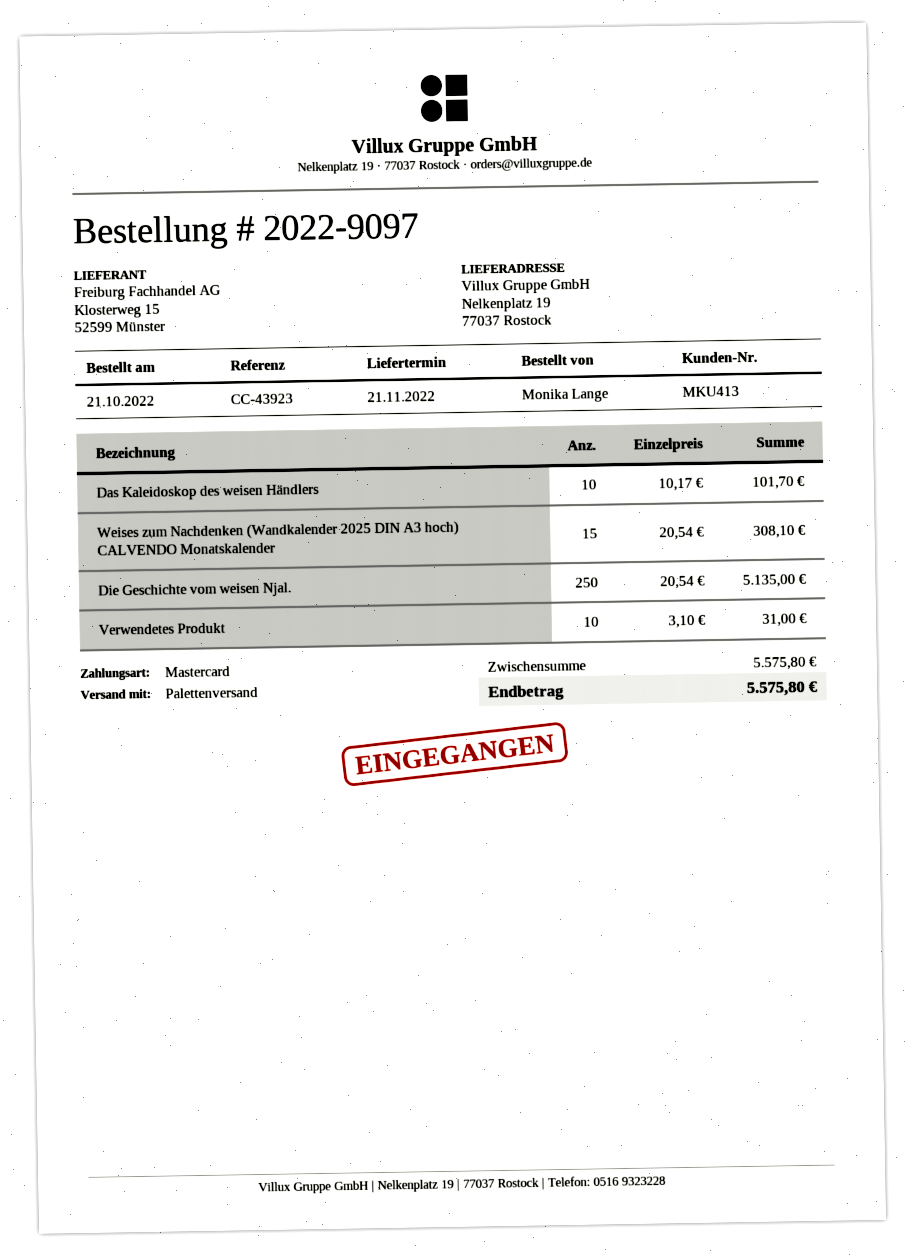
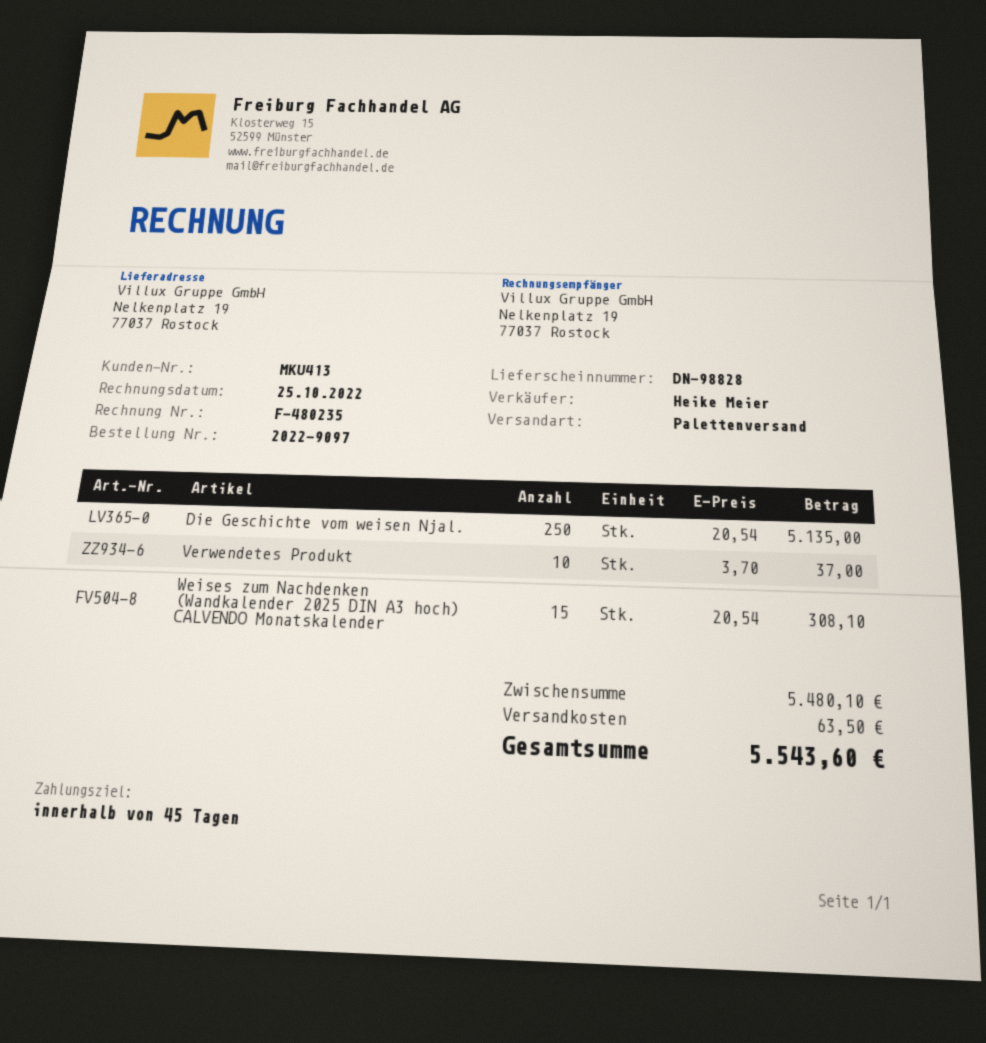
Das Kaleidoskop des weisen Händlers: 10 x 10.17 = 101.70 -> none
Verwendetes Produkt: 10 x 3.10 = 31.00 -> 10 x 3.70 = 37.00
subtotal: 5575.80 -> 5480.10
shipping: none -> 63.50
total: 5575.80 -> 5543.60

